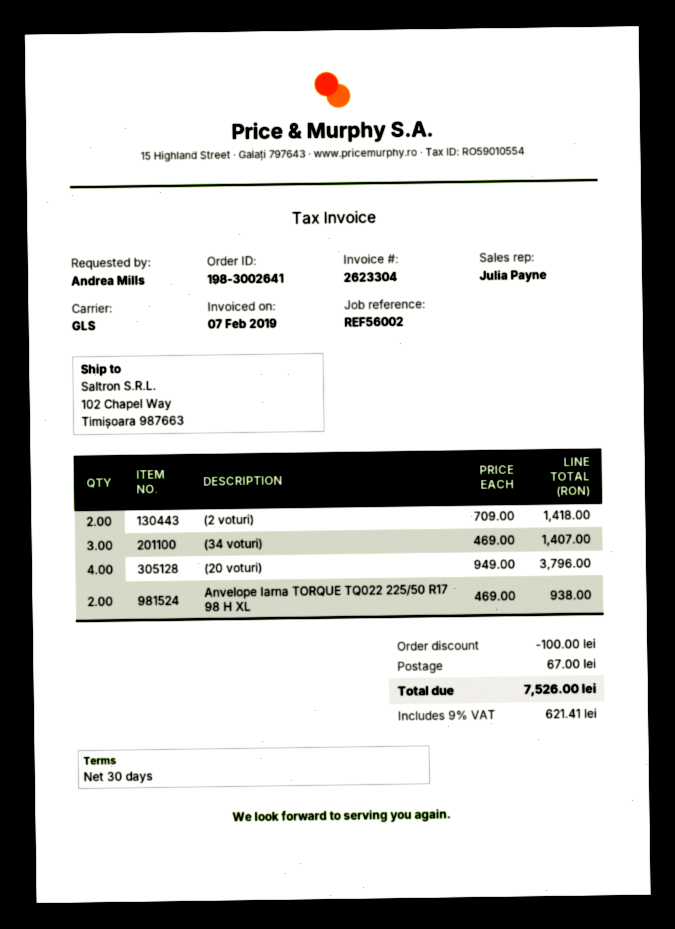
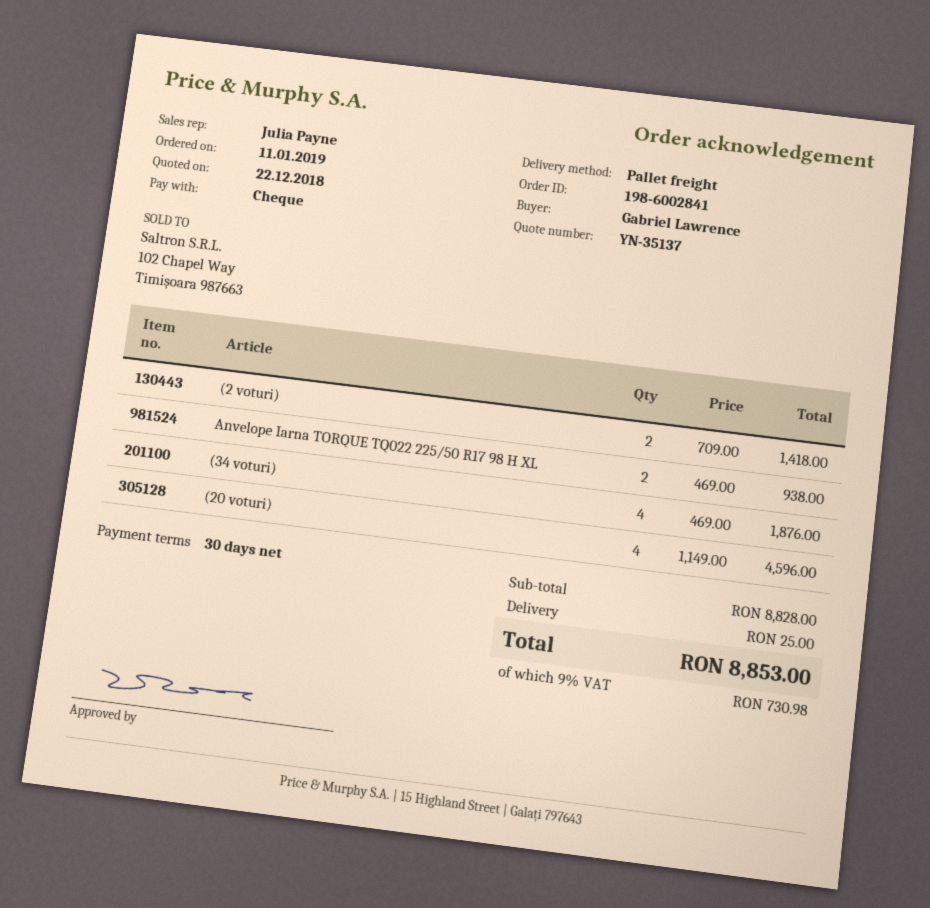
order number: 198-3002641 -> 198-6002841
ordered by: Andrea Mills -> Gabriel Lawrence
shipping method: GLS -> pallet freight
(34 voturi): 3 x 469.00 = 1407.00 -> 4 x 469.00 = 1876.00
(20 voturi): 4 x 949.00 = 3796.00 -> 4 x 1149.00 = 4596.00
discount: 100.00 -> none
shipping: 67.00 -> 25.00
tax: 9% = 621.41 -> 9% = 730.98
total: 7526.00 -> 8853.00

